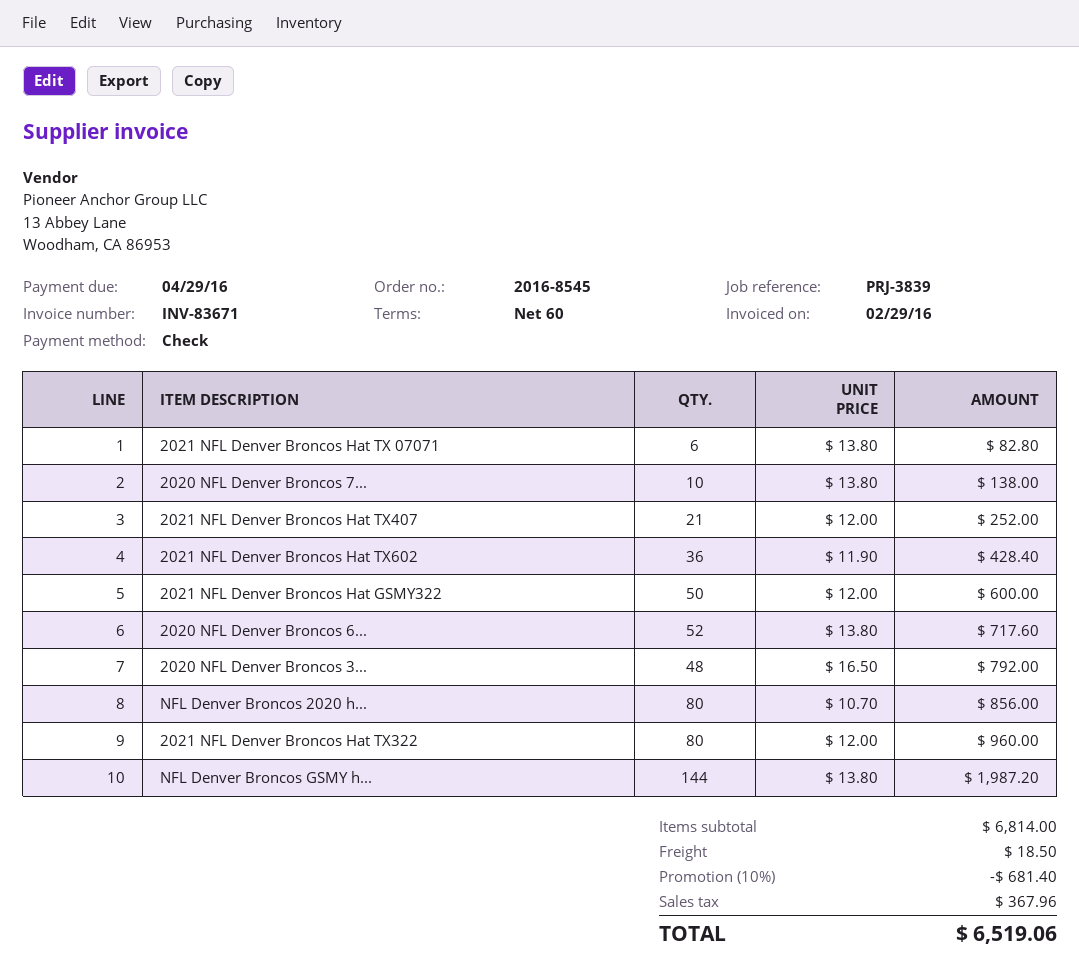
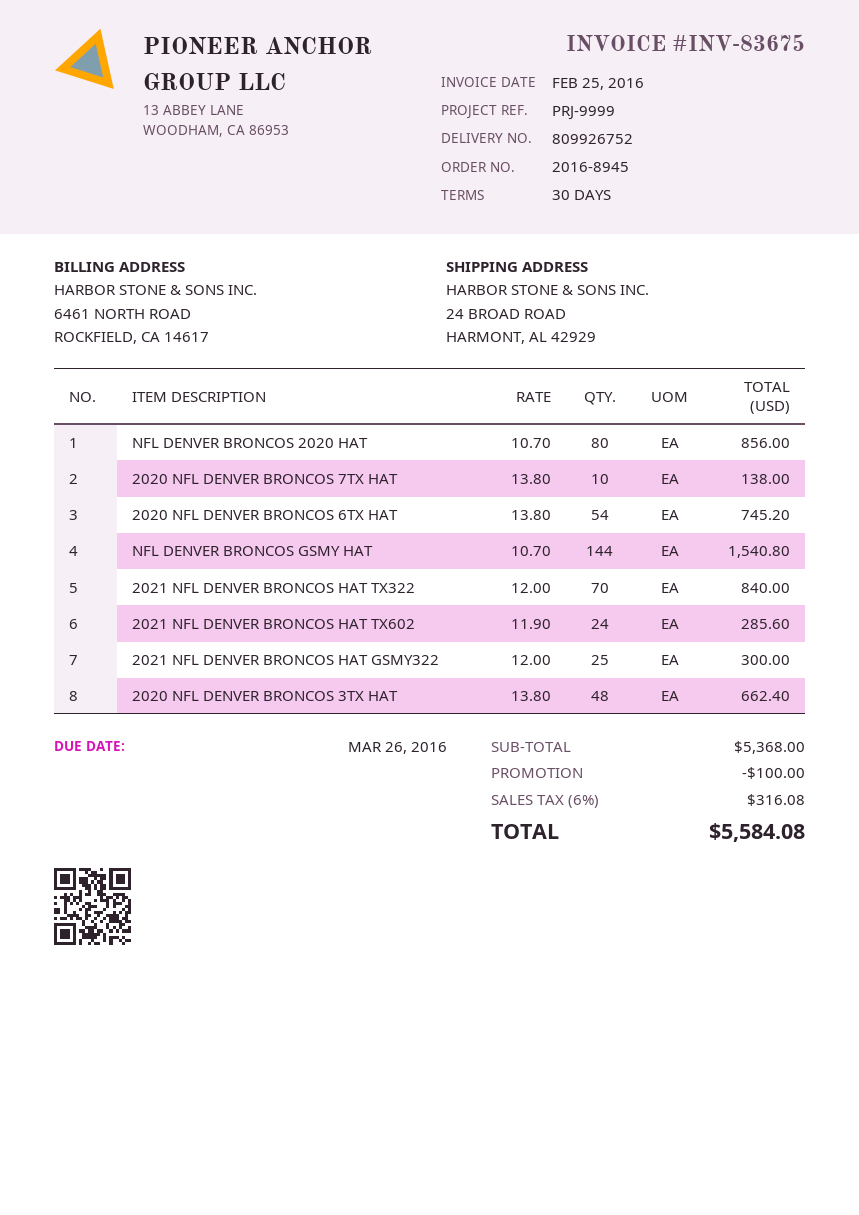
order number: 2016-8545 -> 2016-8945
invoice number: INV-83671 -> INV-83675
invoice date: 2016-02-29 -> 2016-02-25
payment terms: 60 days -> 30 days
due date: 2016-04-29 -> 2016-03-26
reference: PRJ-3839 -> PRJ-9999
2021 NFL Denver Broncos Hat TX 07071: 6 x 13.80 = 82.80 -> none
2021 NFL Denver Broncos Hat TX407: 21 x 12.00 = 252.00 -> none
2021 NFL Denver Broncos Hat TX602: 36 x 11.90 = 428.40 -> 24 x 11.90 = 285.60
2021 NFL Denver Broncos Hat GSMY322: 50 x 12.00 = 600.00 -> 25 x 12.00 = 300.00
2020 NFL Denver Broncos 6...: 52 x 13.80 = 717.60 -> 54 x 13.80 = 745.20
2020 NFL Denver Broncos 3...: 48 x 16.50 = 792.00 -> 48 x 13.80 = 662.40
2021 NFL Denver Broncos Hat TX322: 80 x 12.00 = 960.00 -> 70 x 12.00 = 840.00
NFL Denver Broncos GSMY h...: 144 x 13.80 = 1987.20 -> 144 x 10.70 = 1540.80
subtotal: 6814.00 -> 5368.00
discount: 681.40 -> 100.00
shipping: 18.50 -> none
tax: 367.96 -> 316.08
total: 6519.06 -> 5584.08

